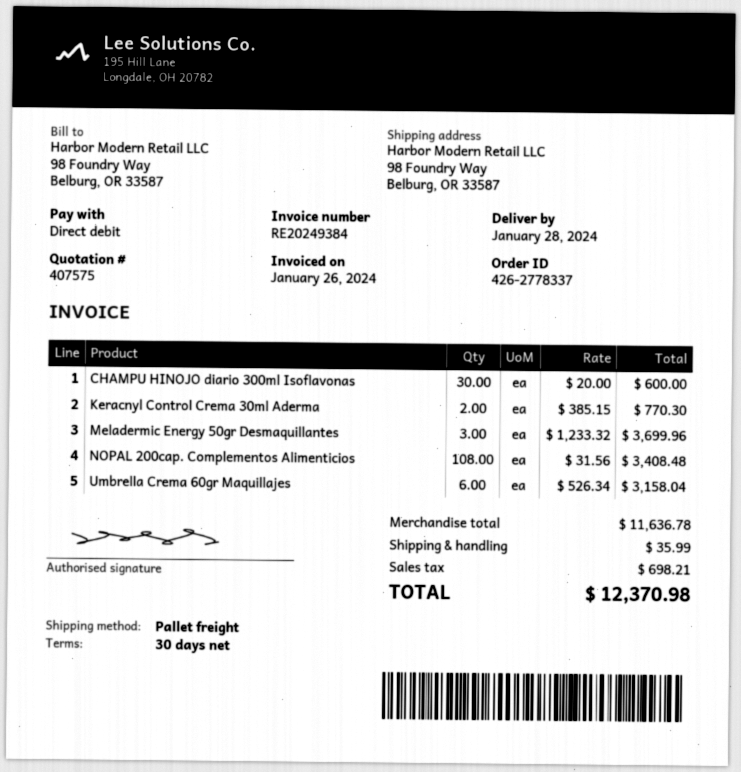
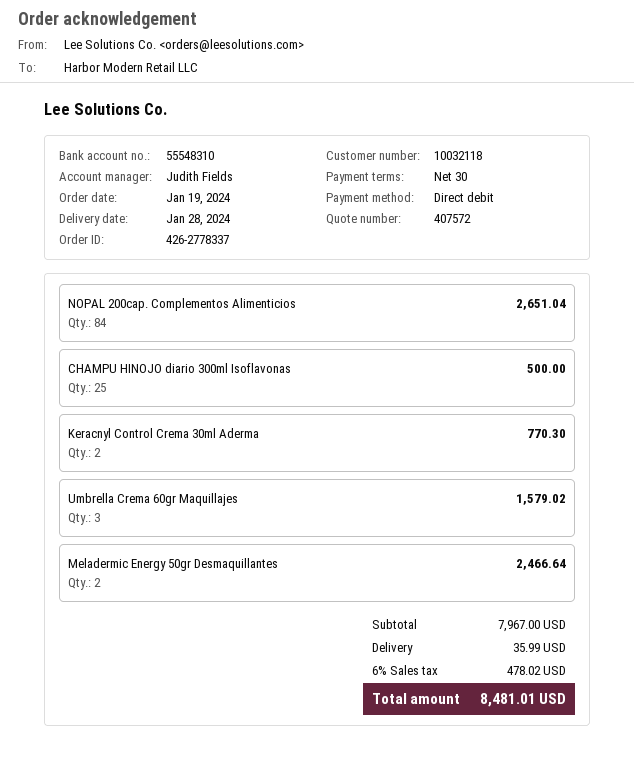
quote number: 407575 -> 407572
CHAMPU HINOJO diario 300ml Isoflavonas: 30 for 600.00 -> 25 for 500.00
Meladermic Energy 50gr Desmaquillantes: 3 for 3699.96 -> 2 for 2466.64
NOPAL 200cap. Complementos Alimenticios: 108 for 3408.48 -> 84 for 2651.04
Umbrella Crema 60gr Maquillajes: 6 for 3158.04 -> 3 for 1579.02
subtotal: 11636.78 -> 7967.00
tax: 698.21 -> 478.02
total: 12370.98 -> 8481.01

